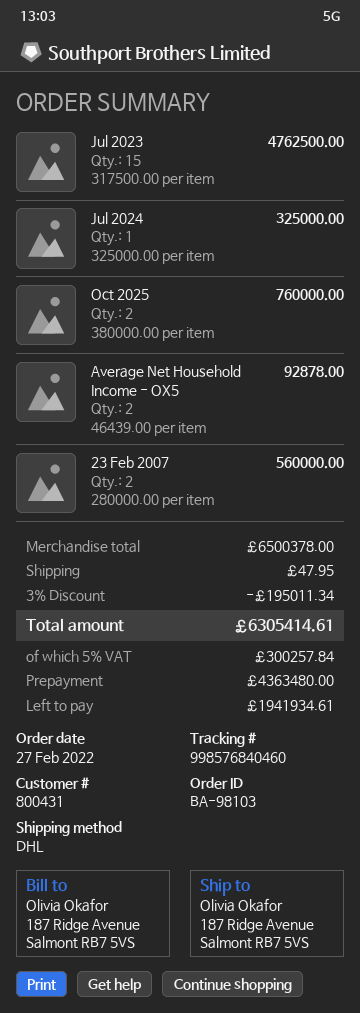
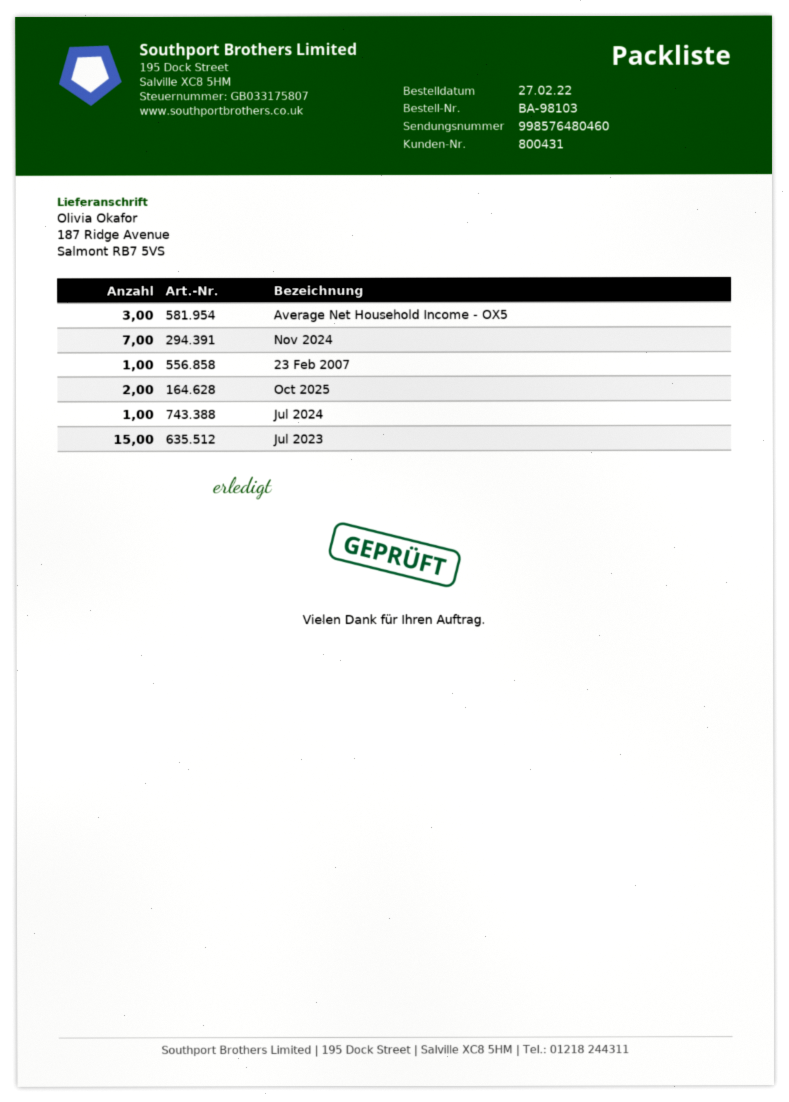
tracking number: 998576840460 -> 998576480460
Average Net Household Income - OX5: 2 -> 3
23 Feb 2007: 2 -> 1
Nov 2024: none -> 7

